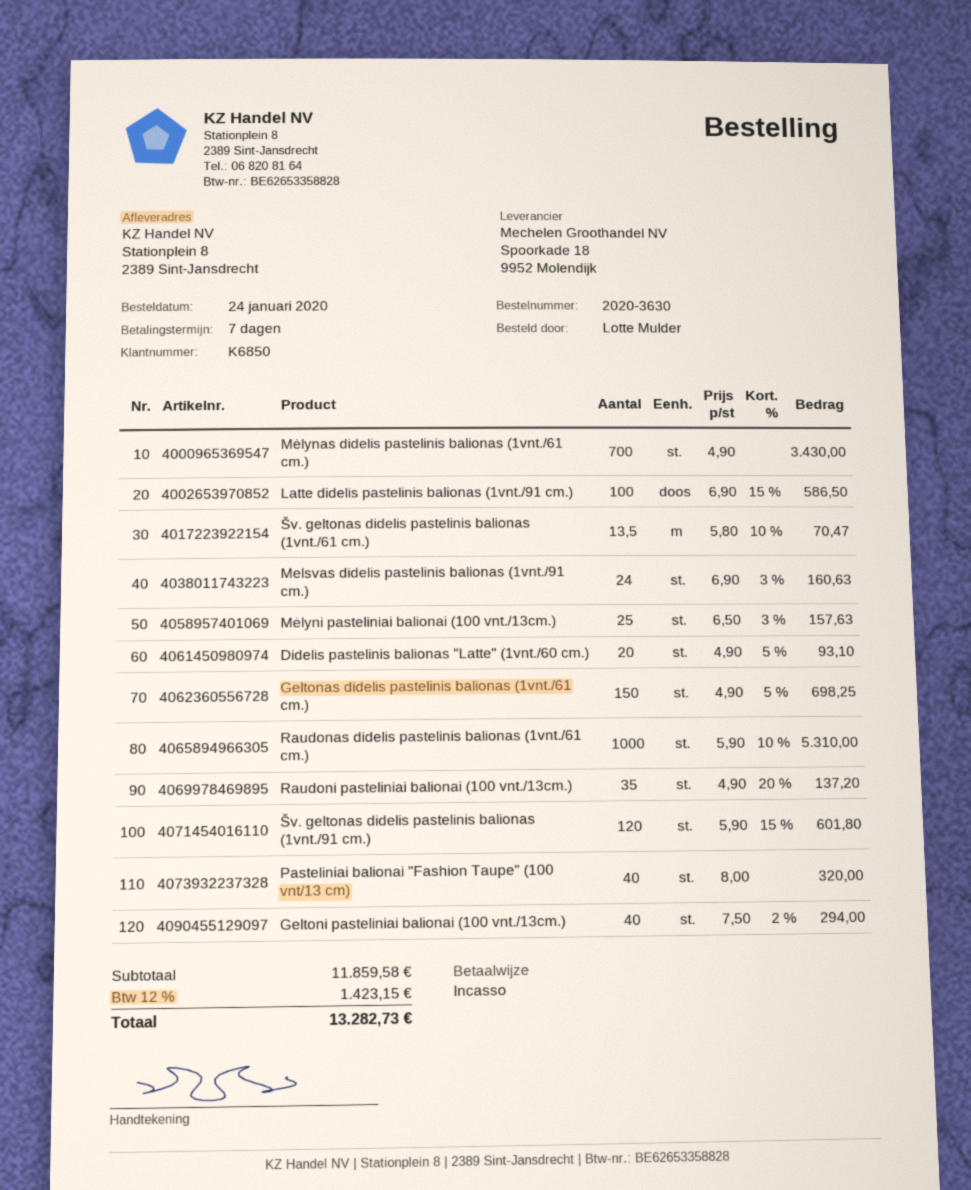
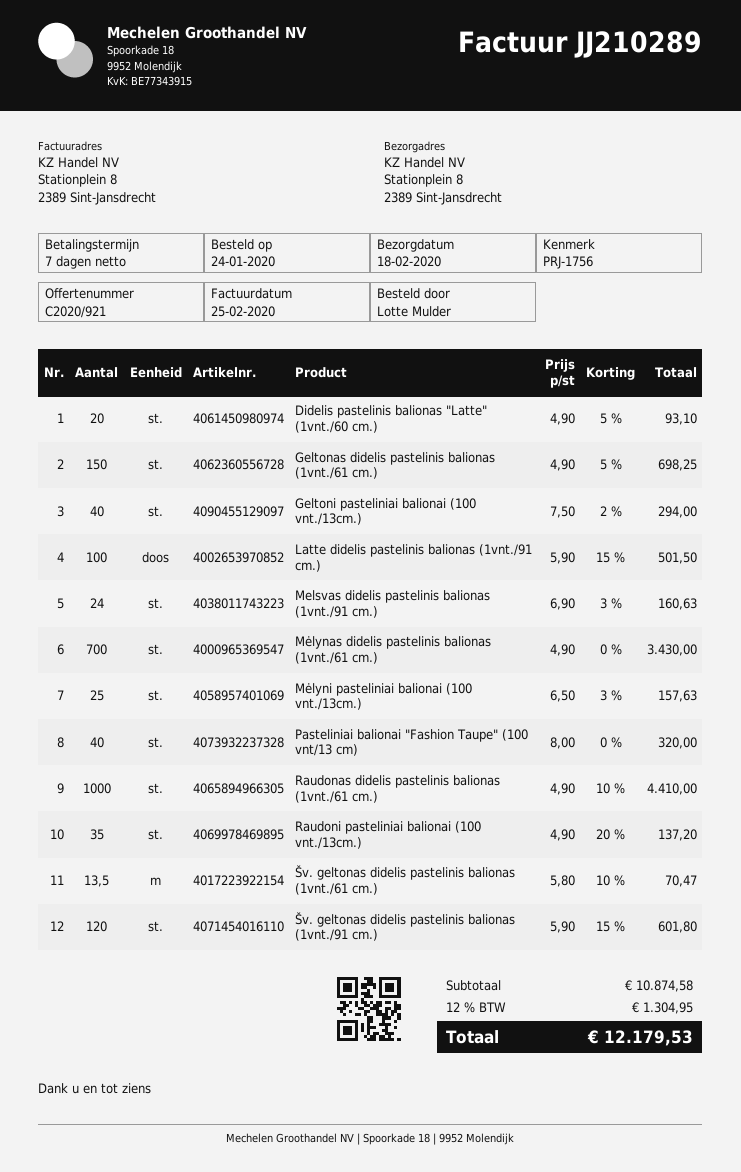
Latte didelis pastelinis balionas (1vnt./91 cm.): 100 x 6.90 - 15% = 586.50 -> 100 x 5.90 - 15% = 501.50
Raudonas didelis pastelinis balionas (1vnt./61 cm.): 1000 x 5.90 - 10% = 5310.00 -> 1000 x 4.90 - 10% = 4410.00
subtotal: 11859.58 -> 10874.58
tax: 12% = 1423.15 -> 12% = 1304.95
total: 13282.73 -> 12179.53

